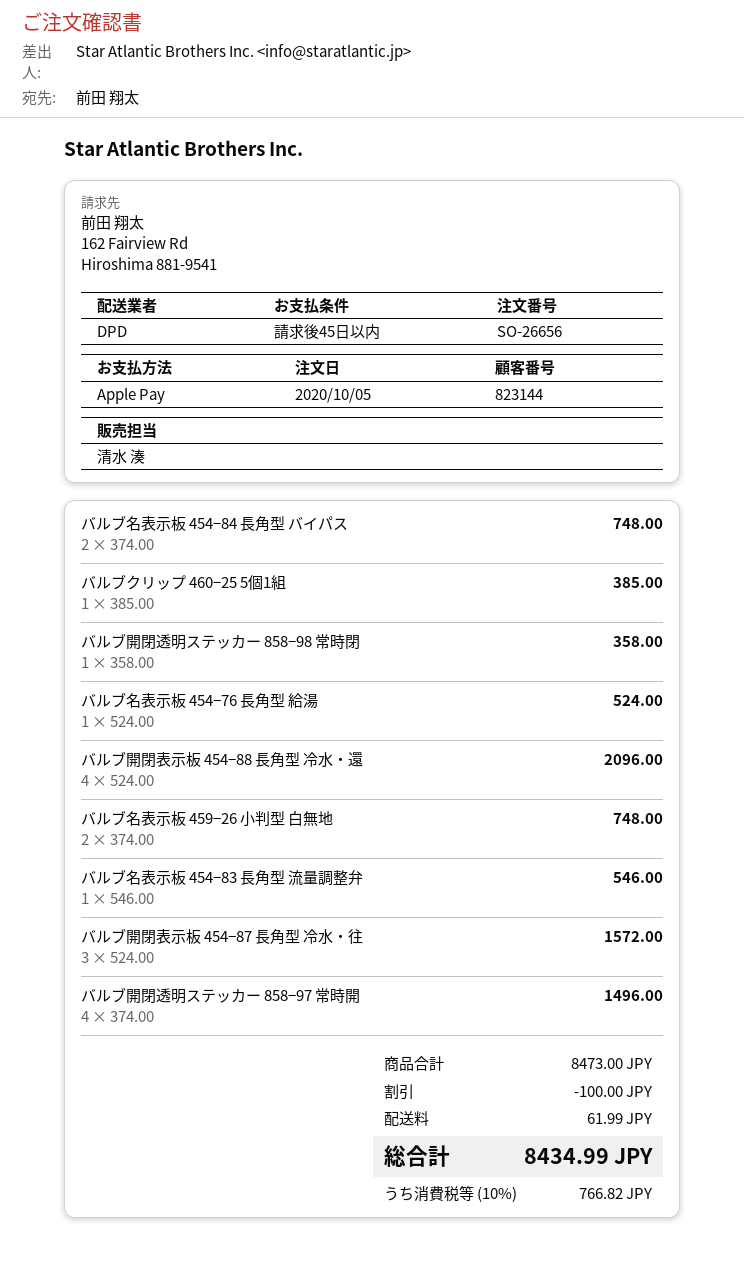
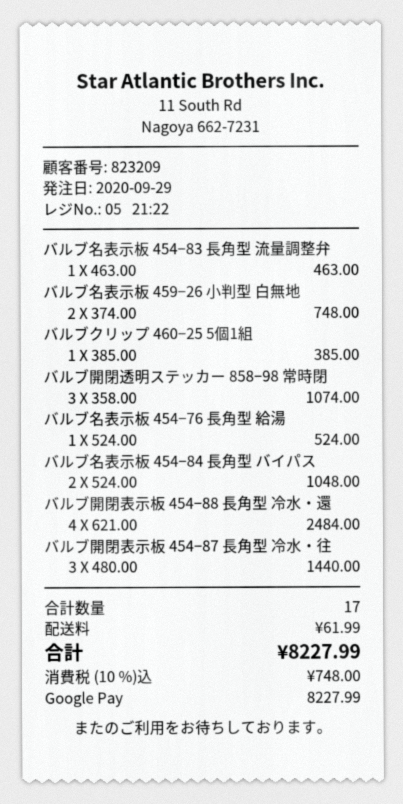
order date: 2020-10-05 -> 2020-09-29
customer number: 823144 -> 823209
payment method: Apple Pay -> Google Pay
バルブ名表示板 454−84 長角型 バイパス: 2 x 374.00 = 748.00 -> 2 x 524.00 = 1048.00
バルブ開閉透明ステッカー 858−98 常時閉: 1 x 358.00 = 358.00 -> 3 x 358.00 = 1074.00
バルブ開閉表示板 454−88 長角型 冷水・還: 4 x 524.00 = 2096.00 -> 4 x 621.00 = 2484.00
バルブ名表示板 454−83 長角型 流量調整弁: 1 x 546.00 = 546.00 -> 1 x 463.00 = 463.00
バルブ開閉表示板 454−87 長角型 冷水・往: 3 x 524.00 = 1572.00 -> 3 x 480.00 = 1440.00
バルブ開閉透明ステッカー 858−97 常時開: 4 x 374.00 = 1496.00 -> none
discount: 100.00 -> none
tax: 10% = 766.82 -> 10% = 748.00
total: 8434.99 -> 8227.99

